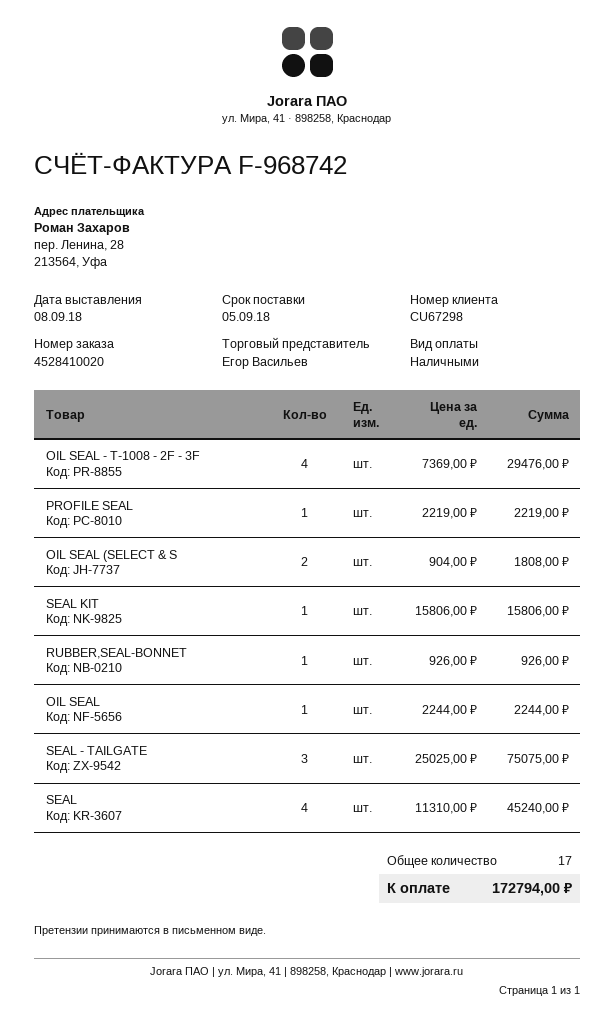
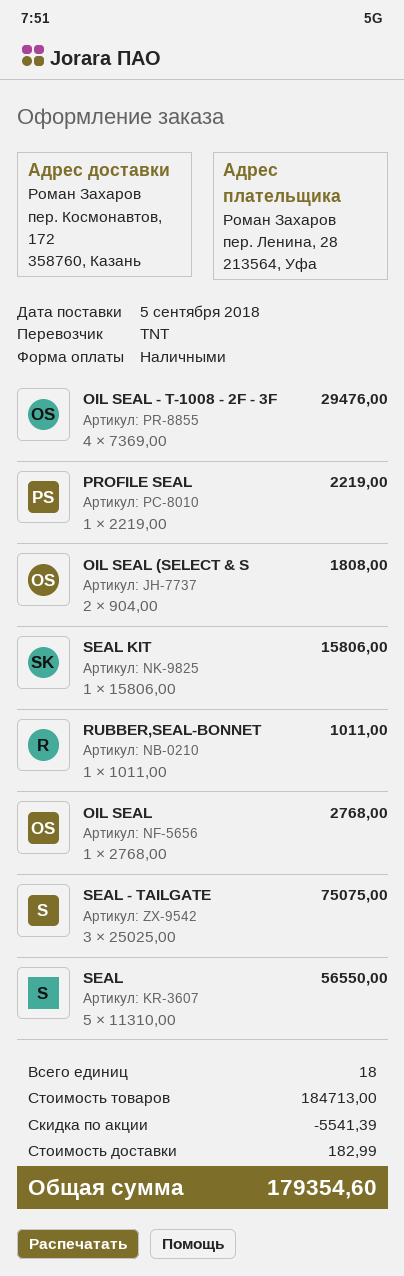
RUBBER,SEAL-BONNET: 1 x 926.00 = 926.00 -> 1 x 1011.00 = 1011.00
OIL SEAL: 1 x 2244.00 = 2244.00 -> 1 x 2768.00 = 2768.00
SEAL: 4 x 11310.00 = 45240.00 -> 5 x 11310.00 = 56550.00
total quantity: 17 -> 18
discount: none -> 5541.39
shipping: none -> 182.99
total: 172794.00 -> 179354.60

